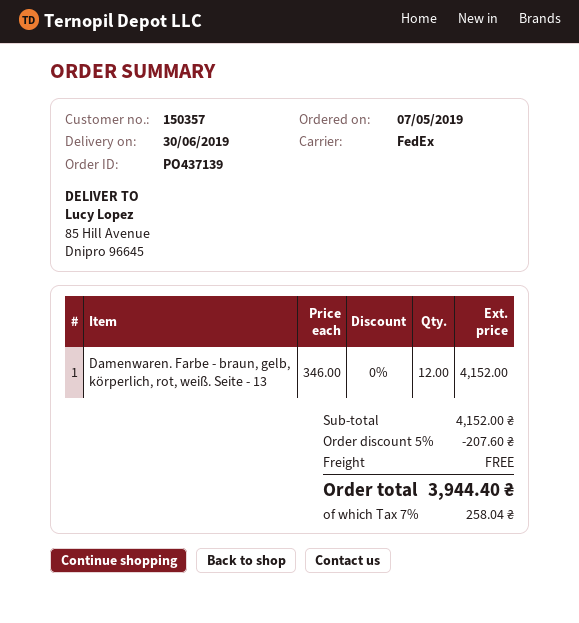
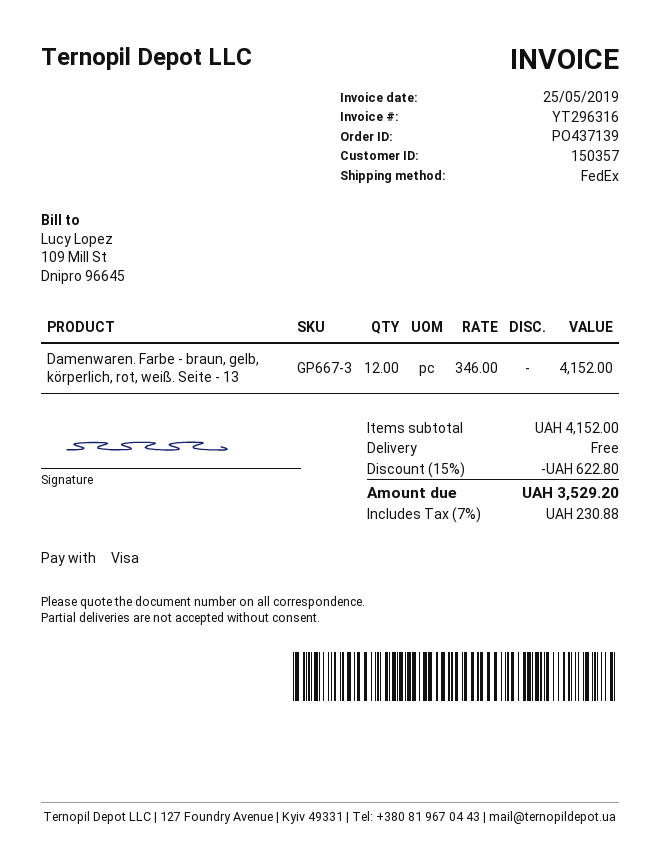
discount: 5% = 207.60 -> 15% = 622.80
tax: 7% = 258.04 -> 7% = 230.88
total: 3944.40 -> 3529.20

